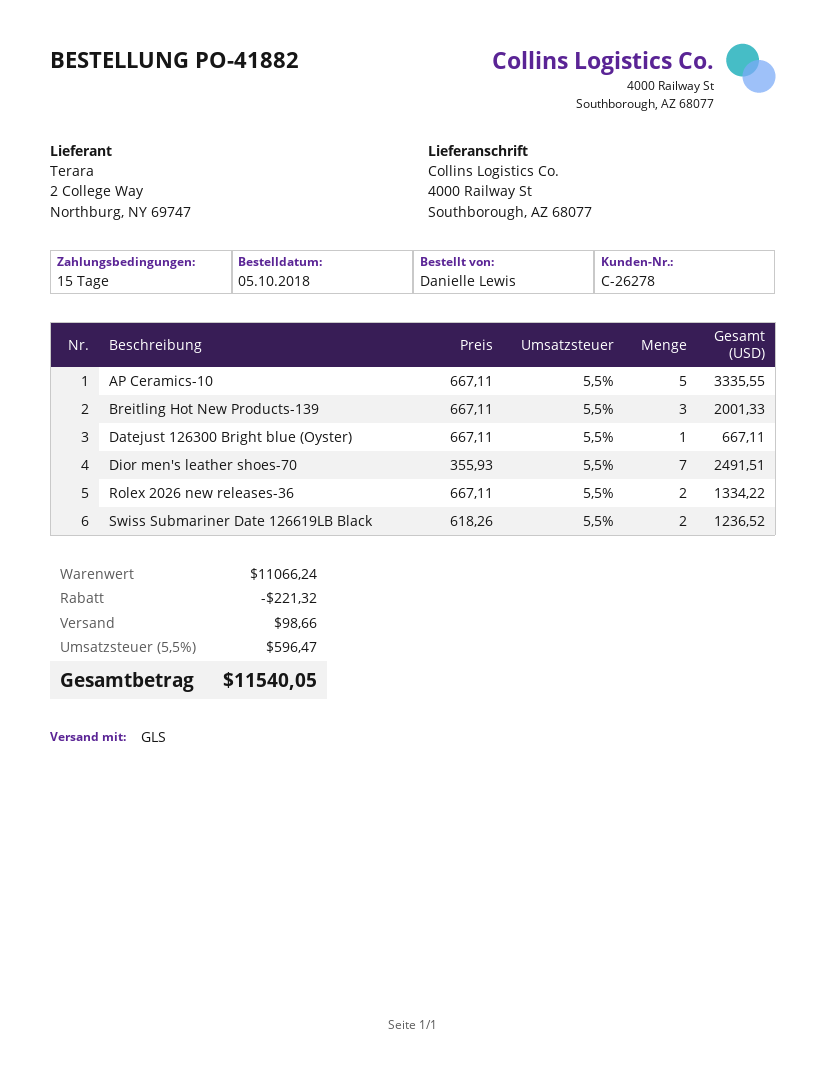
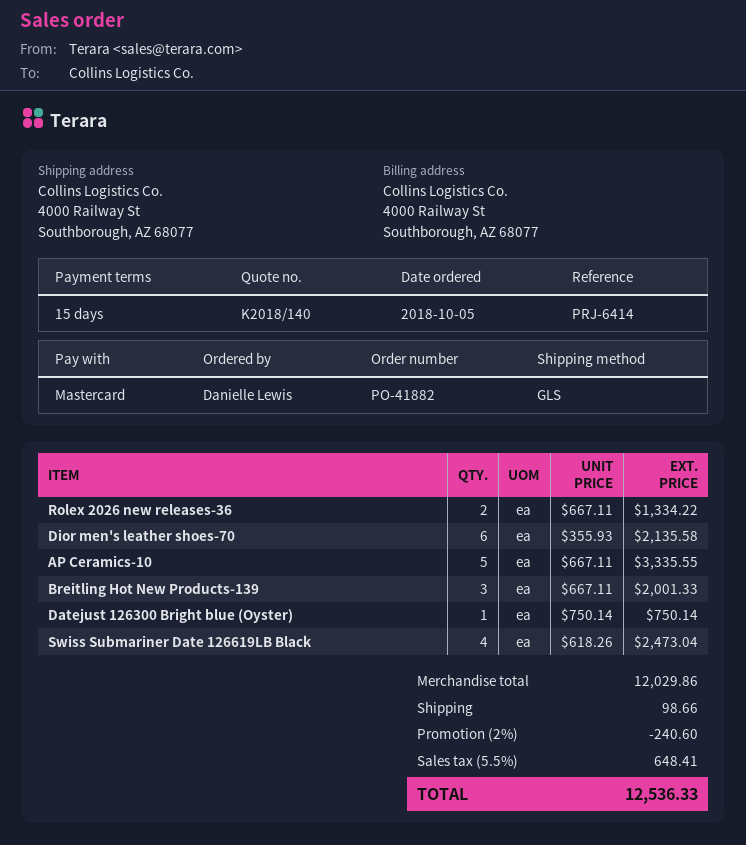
Datejust 126300 Bright blue (Oyster): 1 x 667.11 = 667.11 -> 1 x 750.14 = 750.14
Dior men's leather shoes-70: 7 x 355.93 = 2491.51 -> 6 x 355.93 = 2135.58
Swiss Submariner Date 126619LB Black: 2 x 618.26 = 1236.52 -> 4 x 618.26 = 2473.04
subtotal: 11066.24 -> 12029.86
discount: 221.32 -> 240.60
tax: 5.5% = 596.47 -> 5.5% = 648.41
total: 11540.05 -> 12536.33

